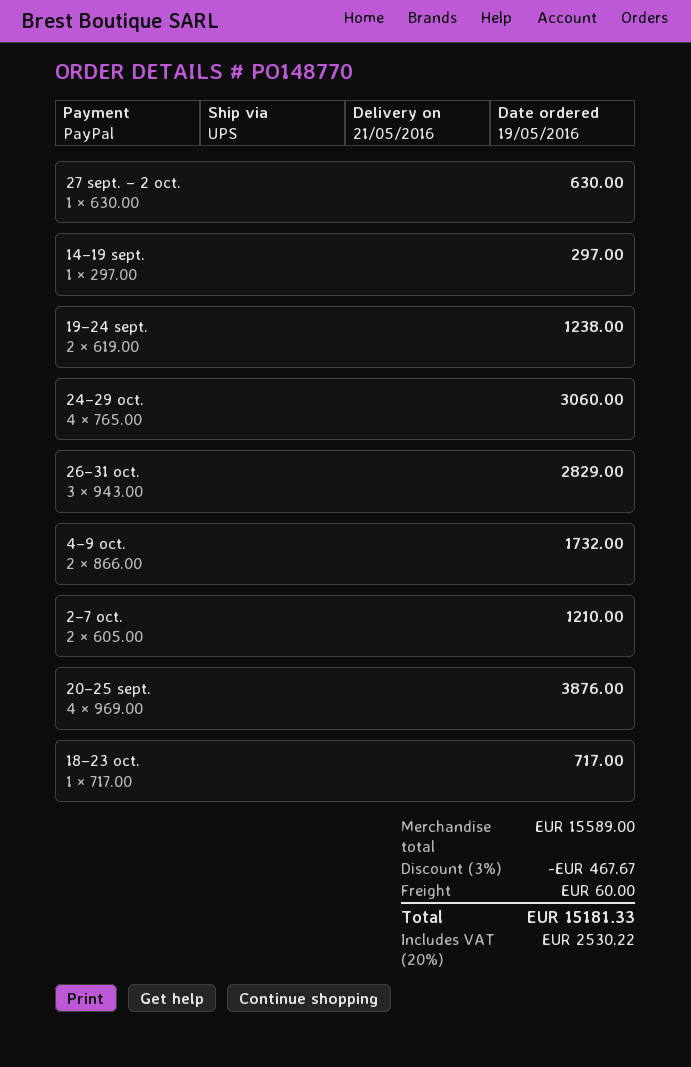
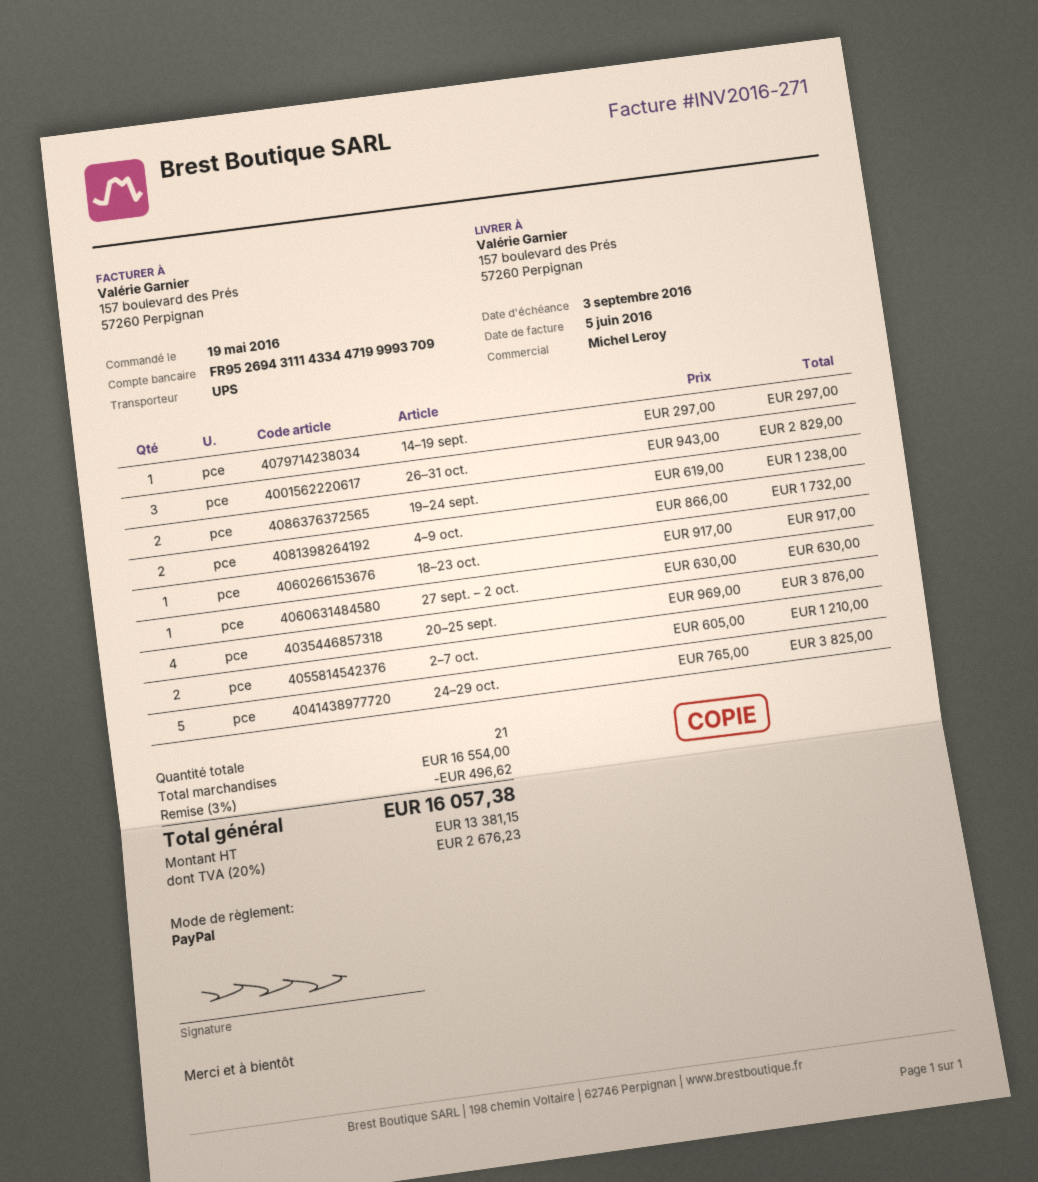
24–29 oct.: 4 x 765.00 = 3060.00 -> 5 x 765.00 = 3825.00
18–23 oct.: 1 x 717.00 = 717.00 -> 1 x 917.00 = 917.00
subtotal: 15589.00 -> 16554.00
discount: 3% = 467.67 -> 3% = 496.62
shipping: 60.00 -> none
tax: 20% = 2530.22 -> 20% = 2676.23
total: 15181.33 -> 16057.38

